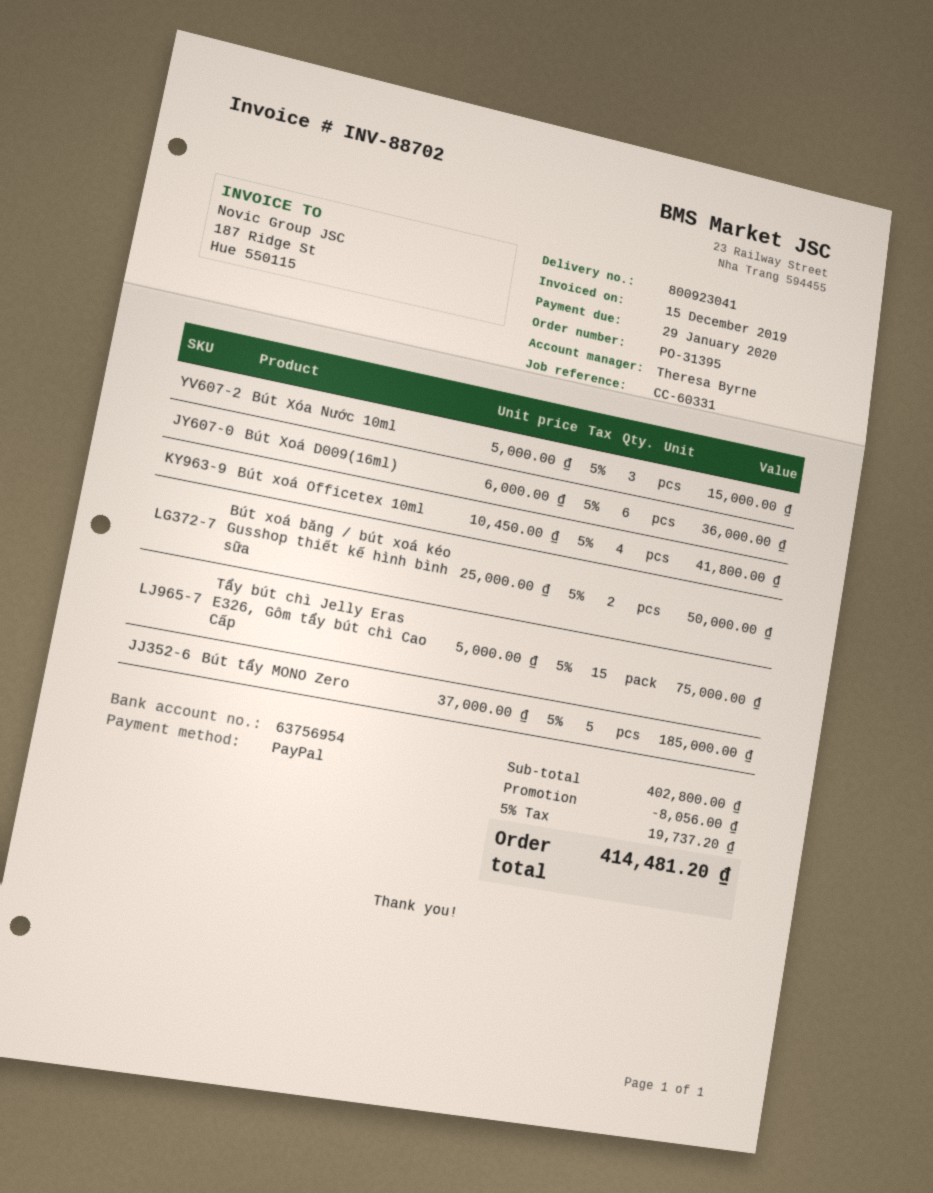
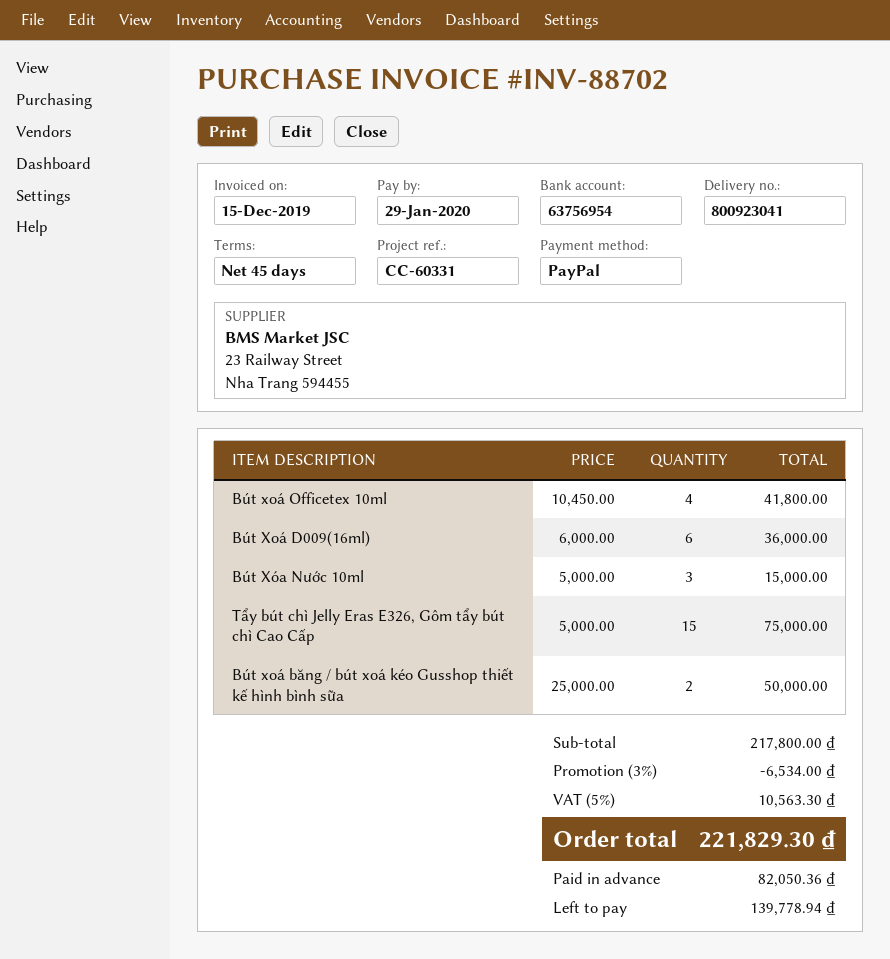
Bút tẩy MONO Zero: 5 x 37000.00 = 185000.00 -> none
subtotal: 402800.00 -> 217800.00
discount: 8056.00 -> 6534.00
tax: 5% = 19737.20 -> 5% = 10563.30
total: 414481.20 -> 221829.30

